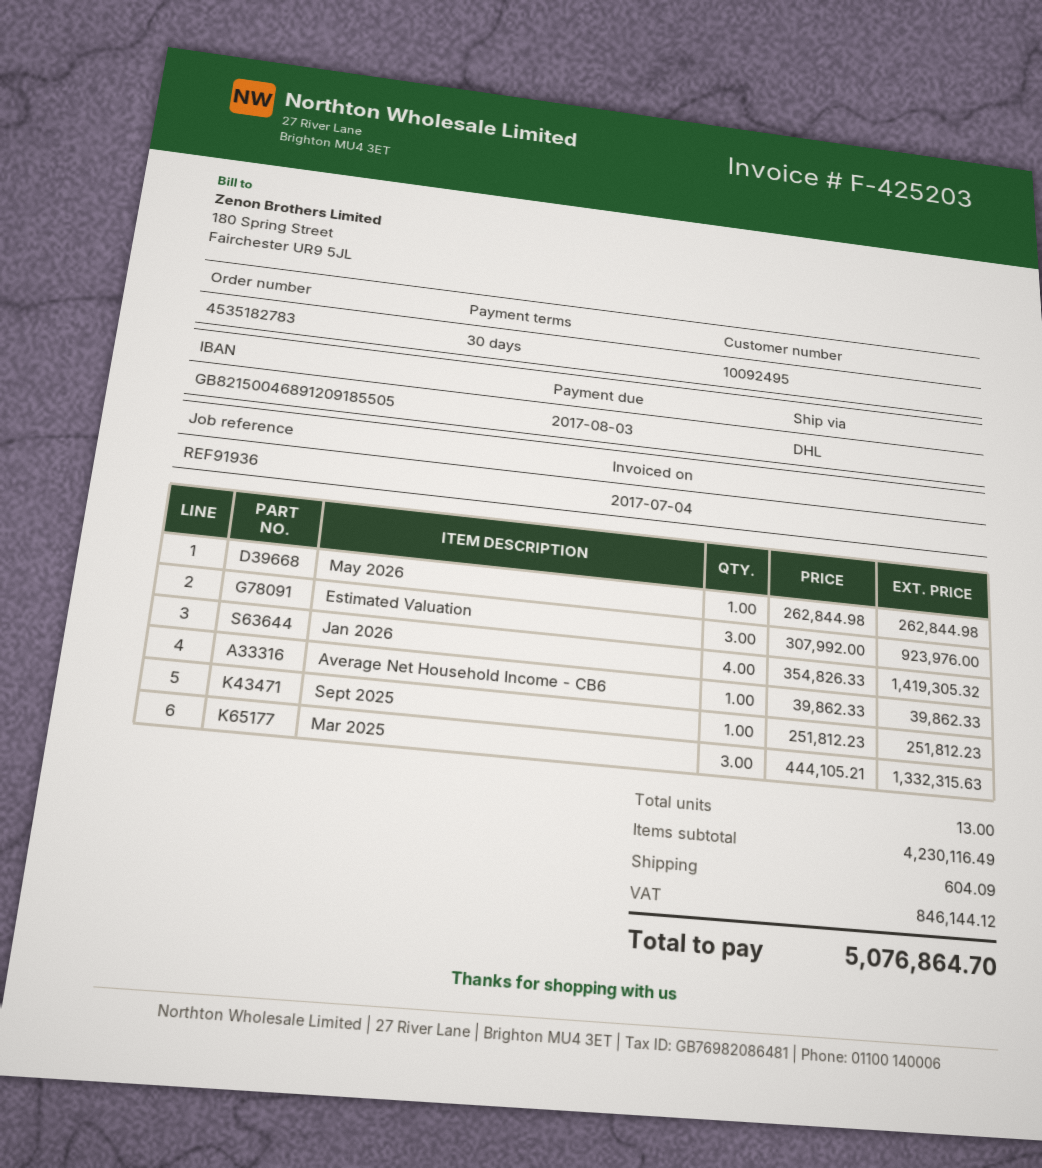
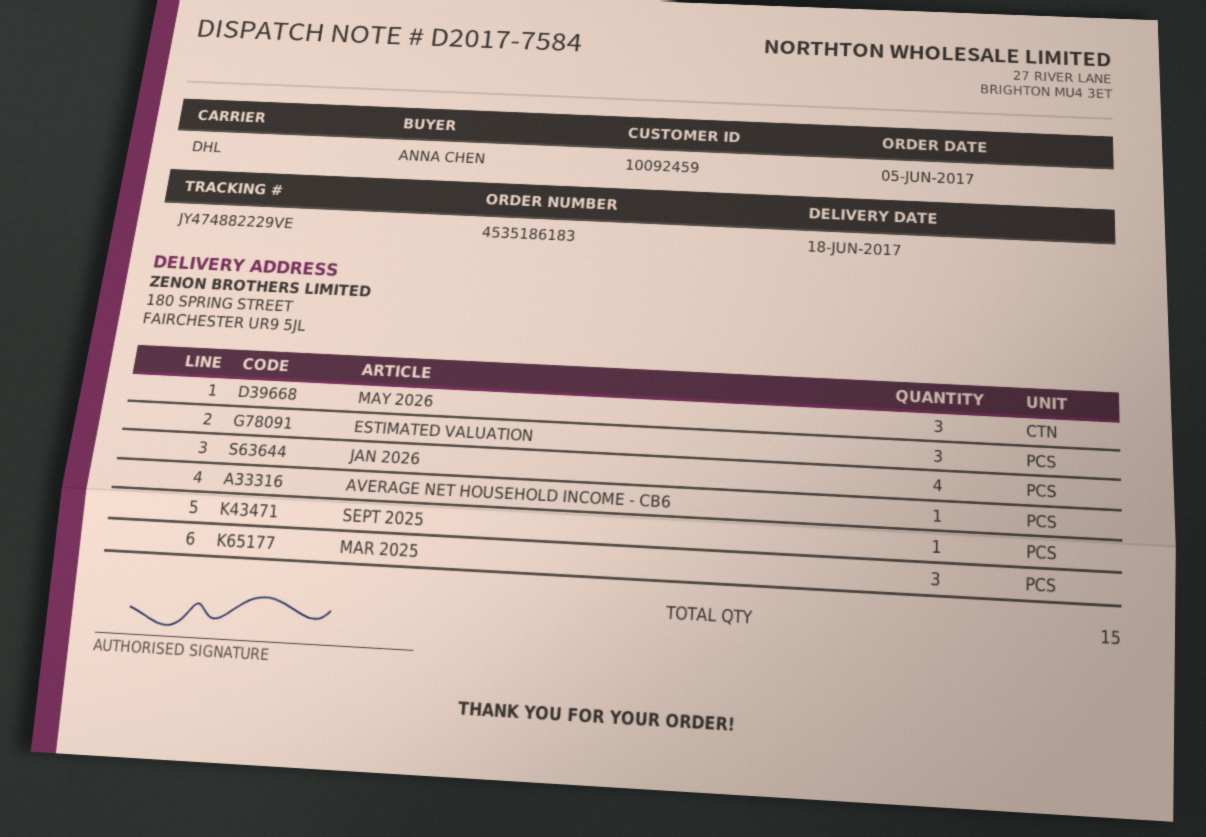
order number: 4535182783 -> 4535186183
customer number: 10092495 -> 10092459
May 2026: 1 -> 3
total quantity: 13 -> 15

